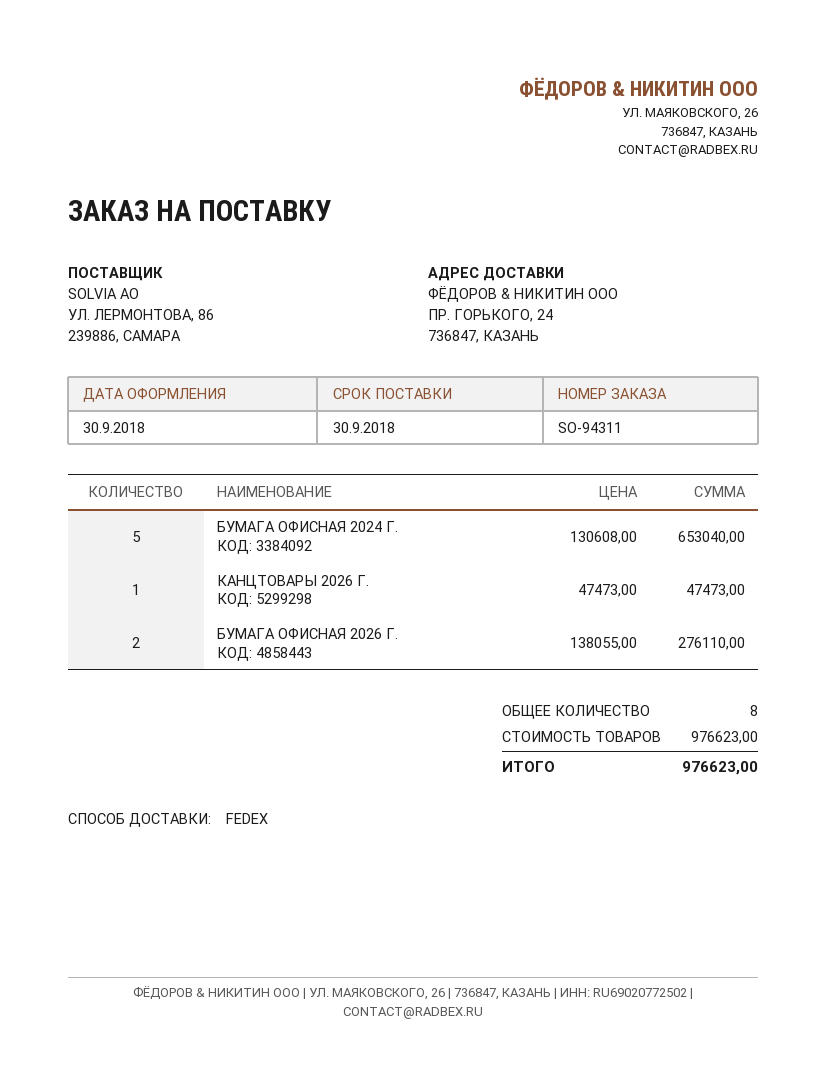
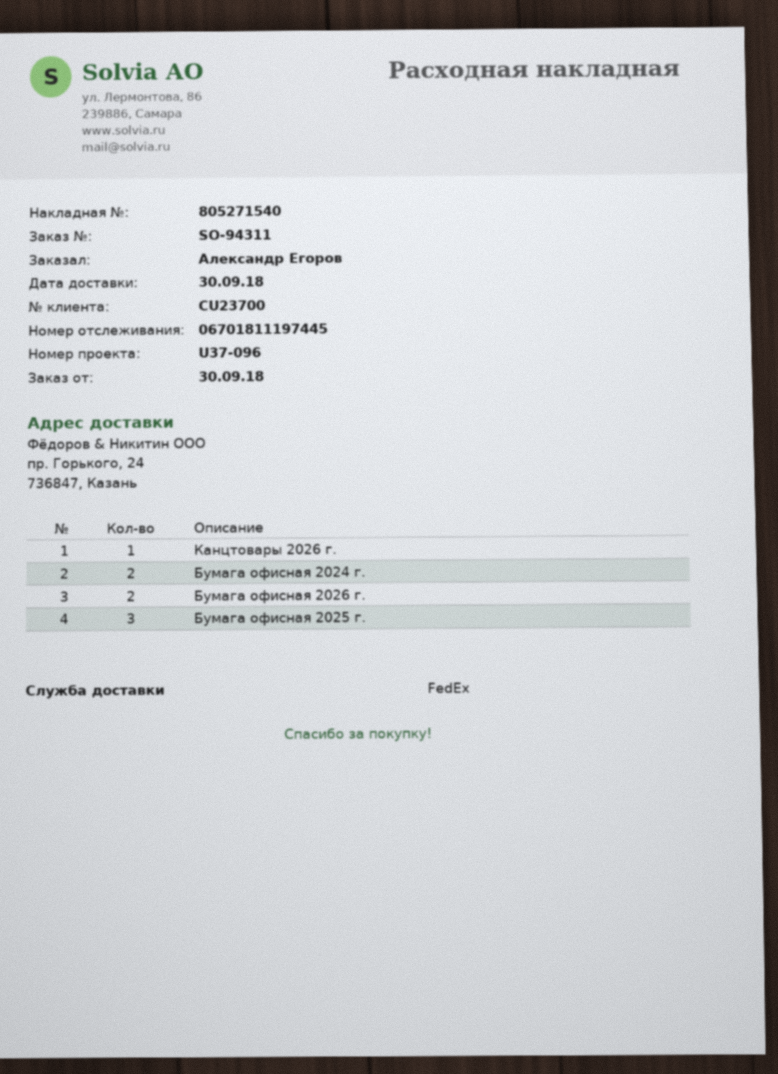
БУМАГА ОФИСНАЯ 2024 Г.: 5 -> 2
Бумага офисная 2025 г.: none -> 3

